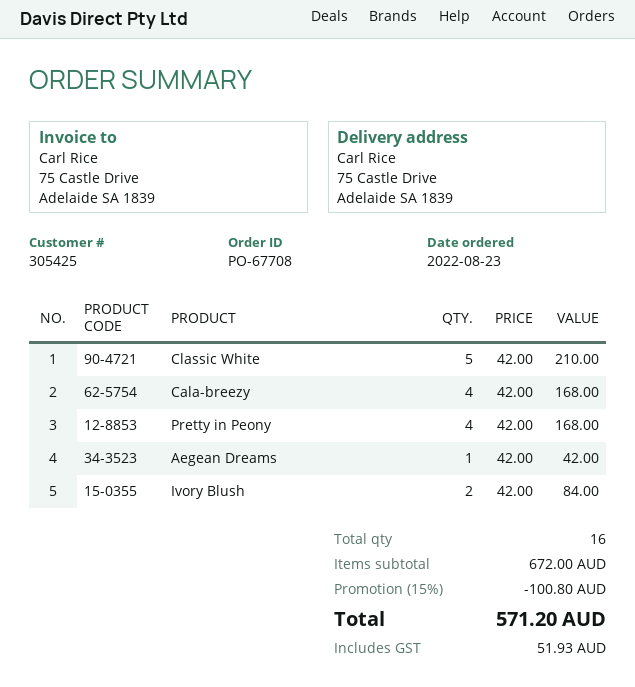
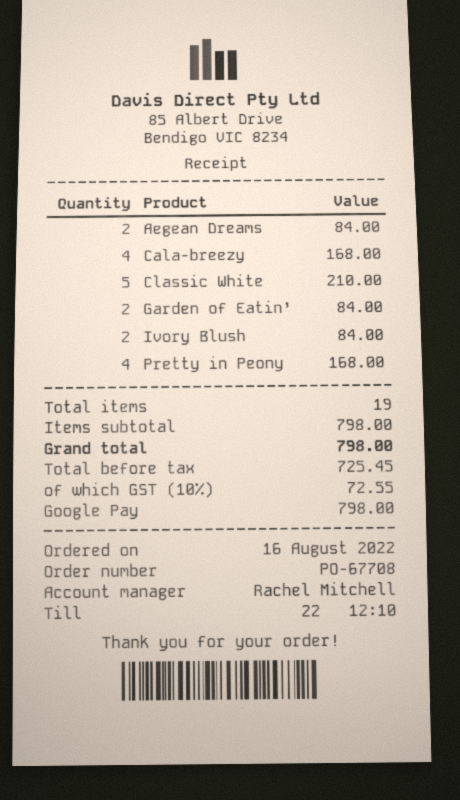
order date: 2022-08-23 -> 2022-08-16
Aegean Dreams: 1 for 42.00 -> 2 for 84.00
Garden of Eatin’: none -> 2 for 84.00
total quantity: 16 -> 19
subtotal: 672.00 -> 798.00
discount: 15% = 100.80 -> none
tax: 51.93 -> 72.55
total: 571.20 -> 798.00

